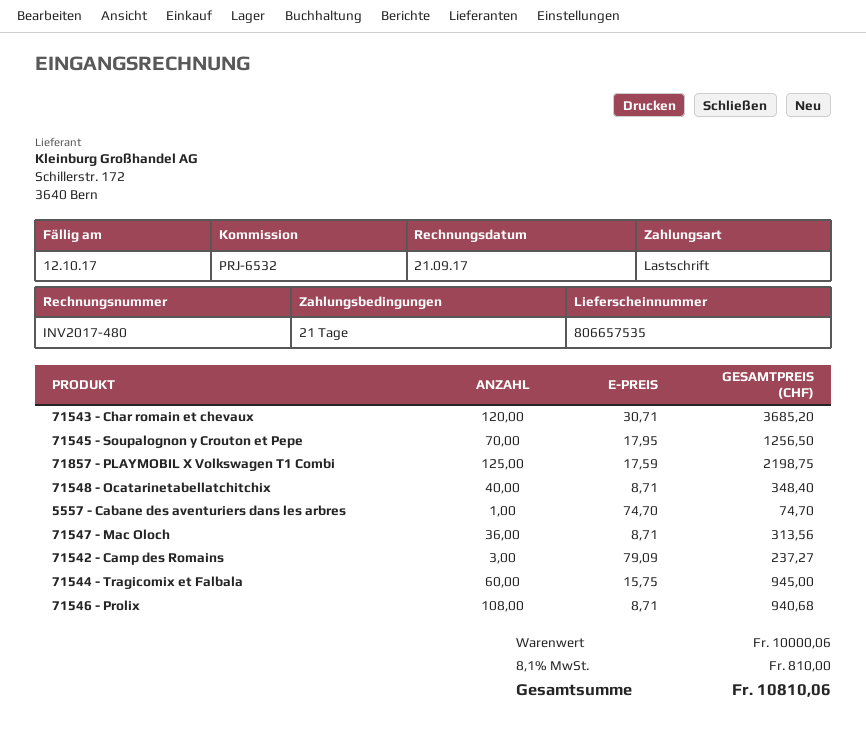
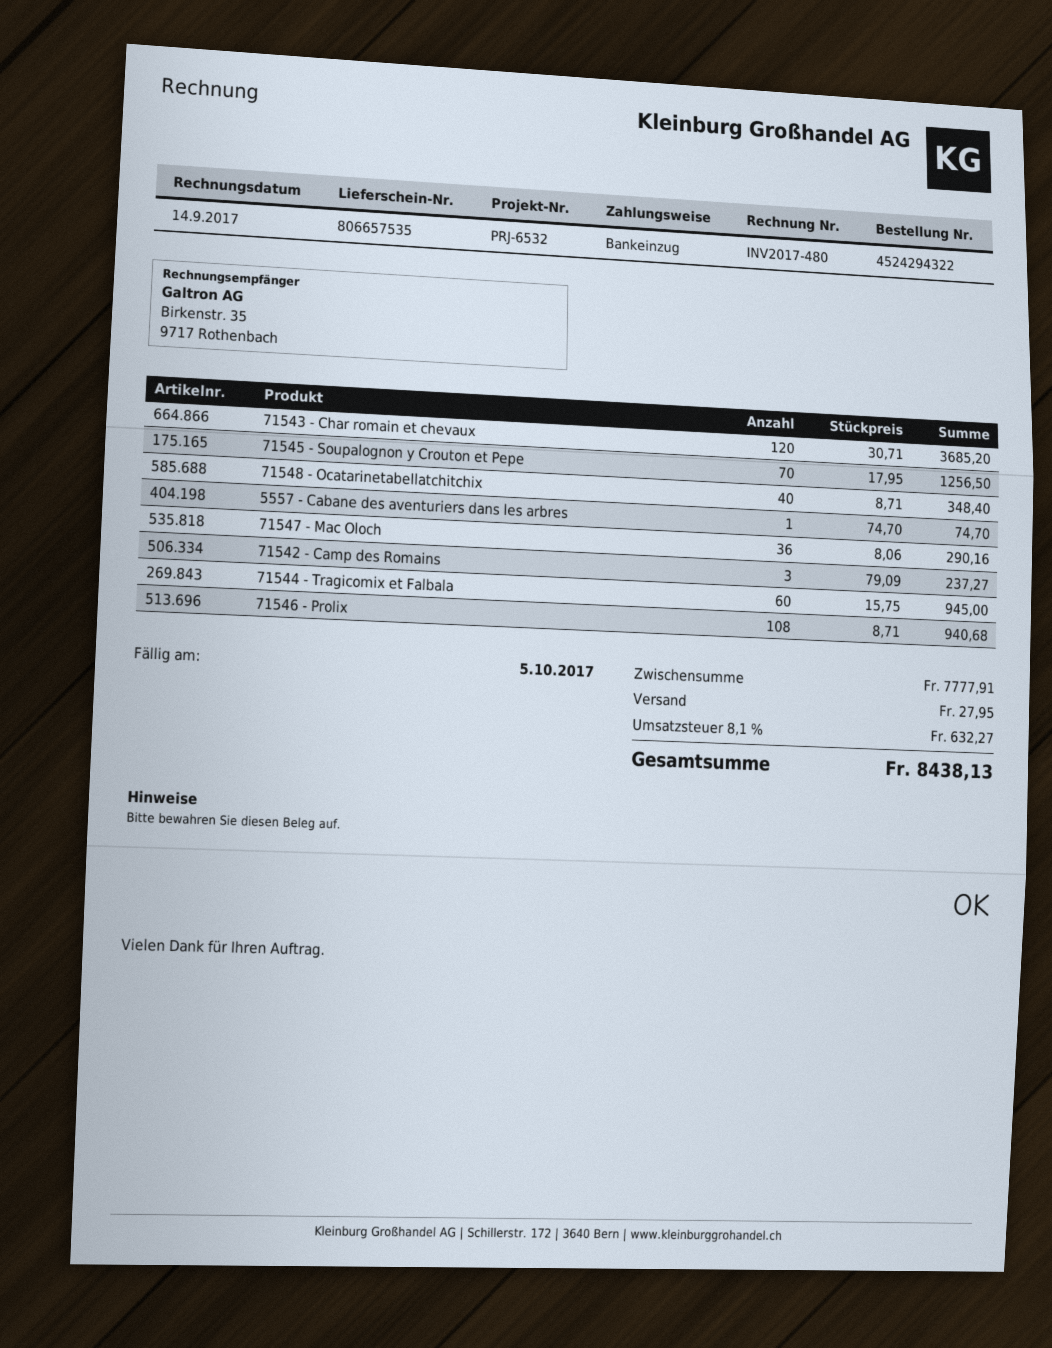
invoice date: 2017-09-21 -> 2017-09-14
due date: 2017-10-12 -> 2017-10-05
71857 - PLAYMOBIL X Volkswagen T1 Combi: 125 x 17.59 = 2198.75 -> none
71547 - Mac Oloch: 36 x 8.71 = 313.56 -> 36 x 8.06 = 290.16
subtotal: 10000.06 -> 7777.91
shipping: none -> 27.95
tax: 8.1% = 810.00 -> 8.1% = 632.27
total: 10810.06 -> 8438.13

